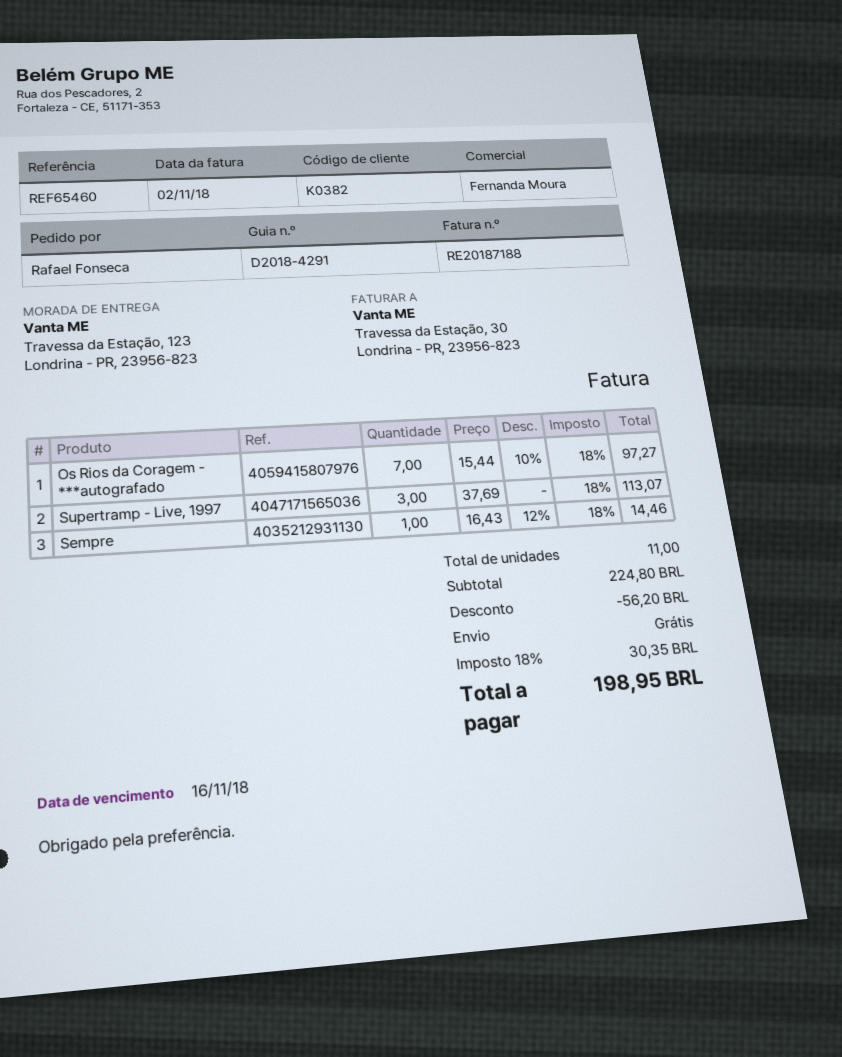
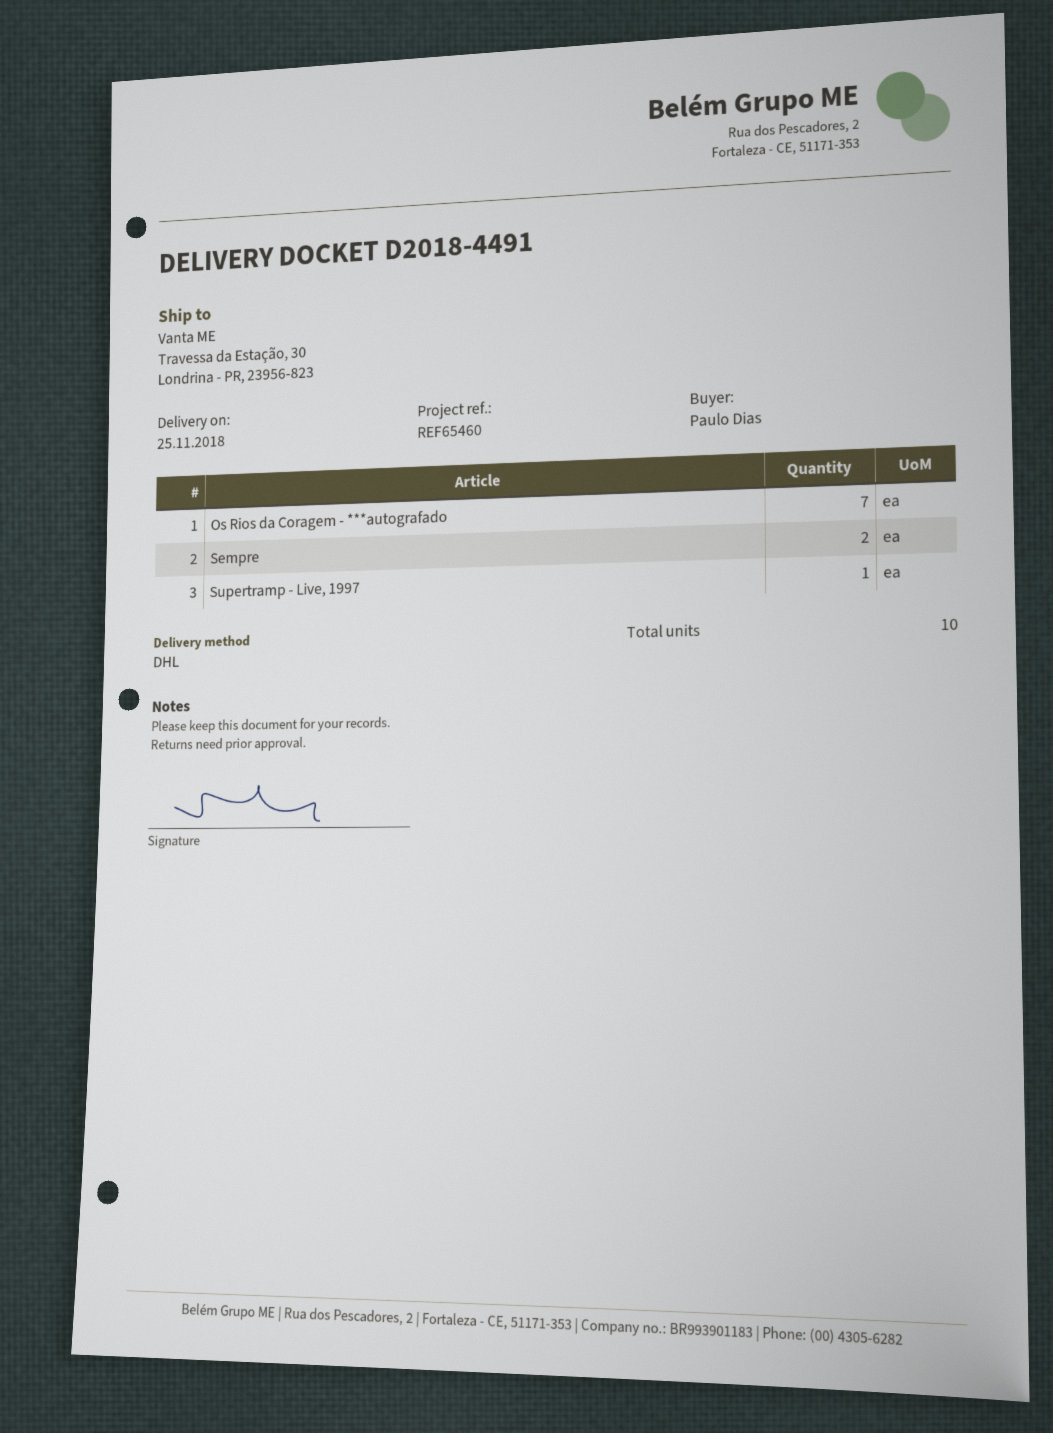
delivery note number: D2018-4291 -> D2018-4491
ordered by: Rafael Fonseca -> Paulo Dias
ship to: Travessa da Estação, 123, Londrina - PR, 23956-823 -> Travessa da Estação, 30, Londrina - PR, 23956-823
Supertramp - Live, 1997: 3 -> 1
Sempre: 1 -> 2
total quantity: 11 -> 10

